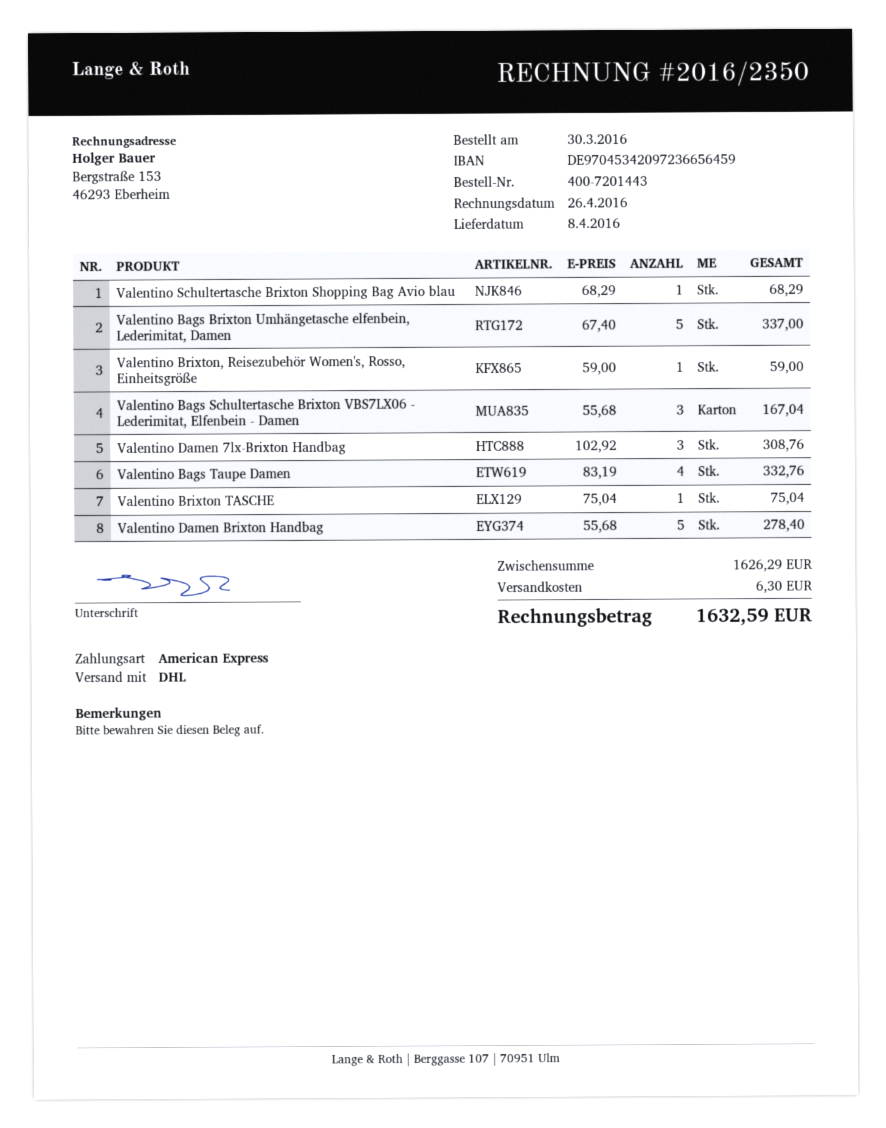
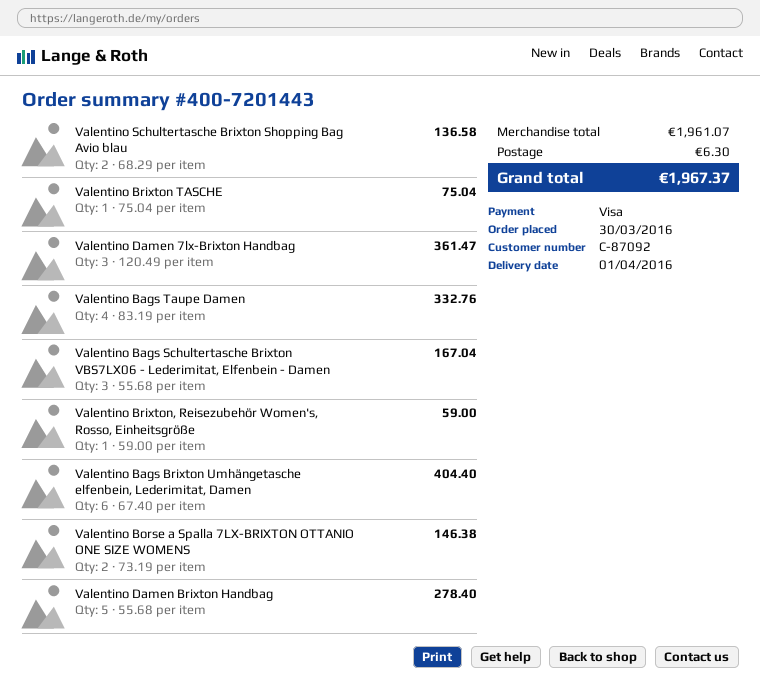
delivery date: 2016-04-08 -> 2016-04-01
payment method: American Express -> Visa
Valentino Schultertasche Brixton Shopping Bag Avio blau: 1 x 68.29 = 68.29 -> 2 x 68.29 = 136.58
Valentino Bags Brixton Umhängetasche elfenbein, Lederimitat, Damen: 5 x 67.40 = 337.00 -> 6 x 67.40 = 404.40
Valentino Damen 7lx-Brixton Handbag: 3 x 102.92 = 308.76 -> 3 x 120.49 = 361.47
Valentino Borse a Spalla 7LX-BRIXTON OTTANIO ONE SIZE WOMENS: none -> 2 x 73.19 = 146.38
subtotal: 1626.29 -> 1961.07
total: 1632.59 -> 1967.37

